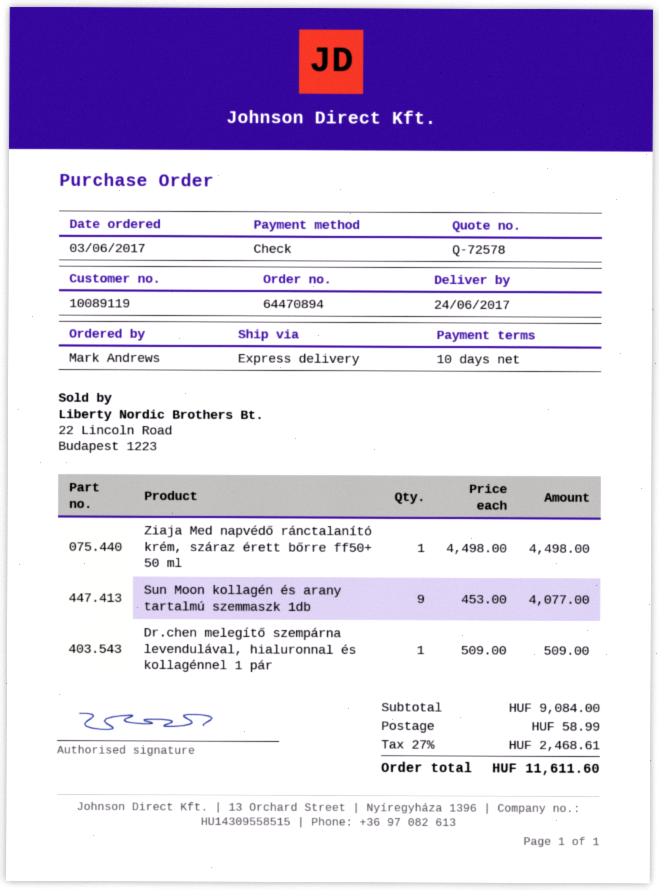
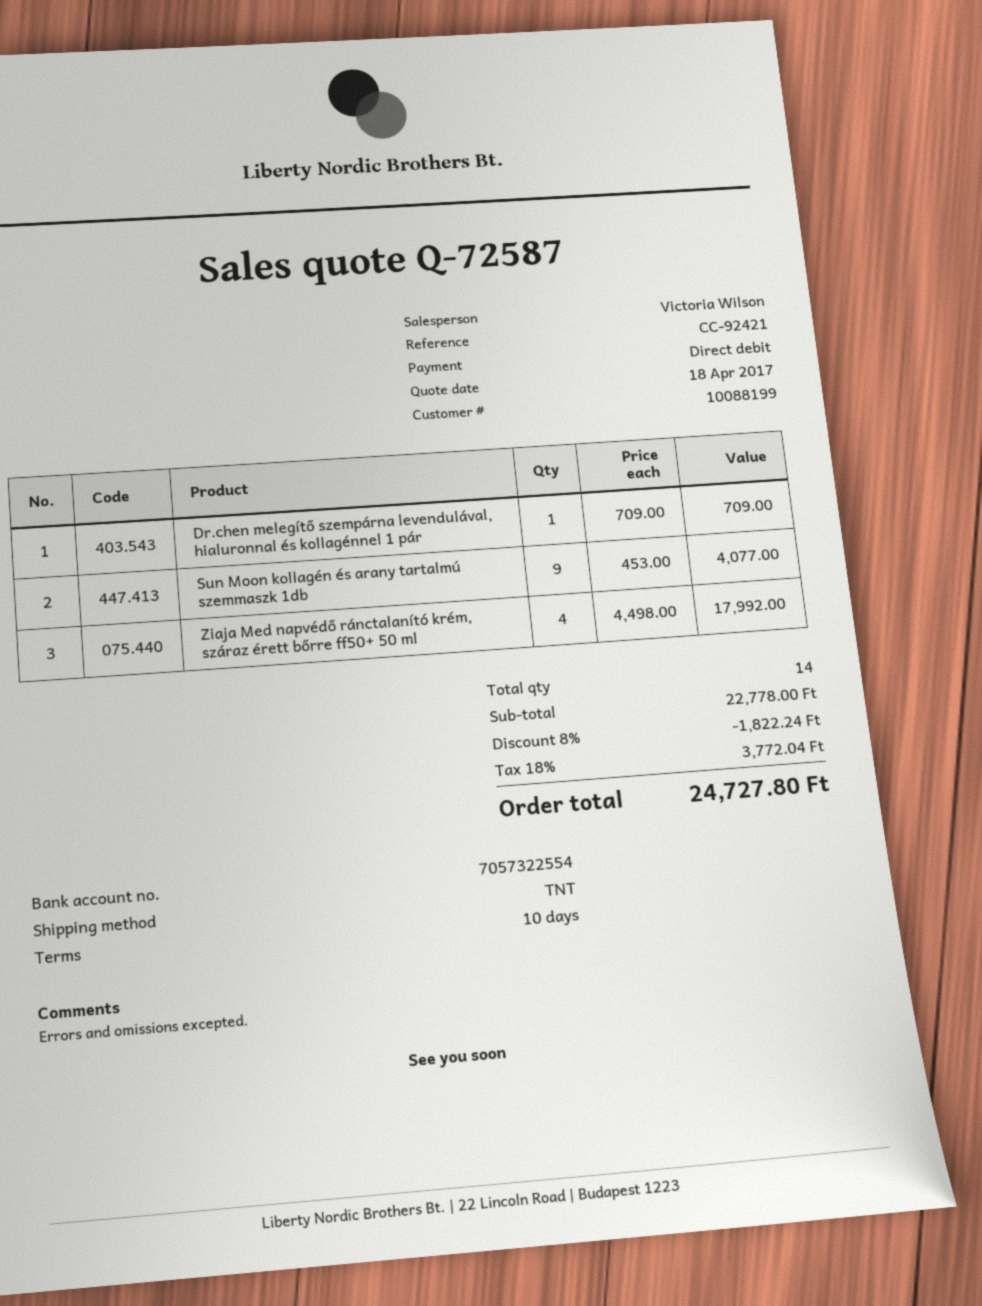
quote number: Q-72578 -> Q-72587
customer number: 10089119 -> 10088199
payment method: cheque -> direct debit
shipping method: express -> TNT
Ziaja Med napvédő ránctalanító krém, száraz érett bőrre ff50+ 50 ml: 1 x 4498.00 = 4498.00 -> 4 x 4498.00 = 17992.00
Dr.chen melegítő szempárna levendulával, hialuronnal és kollagénnel 1 pár: 1 x 509.00 = 509.00 -> 1 x 709.00 = 709.00
subtotal: 9084.00 -> 22778.00
discount: none -> 8% = 1822.24
shipping: 58.99 -> none
tax: 27% = 2468.61 -> 18% = 3772.04
total: 11611.60 -> 24727.80

